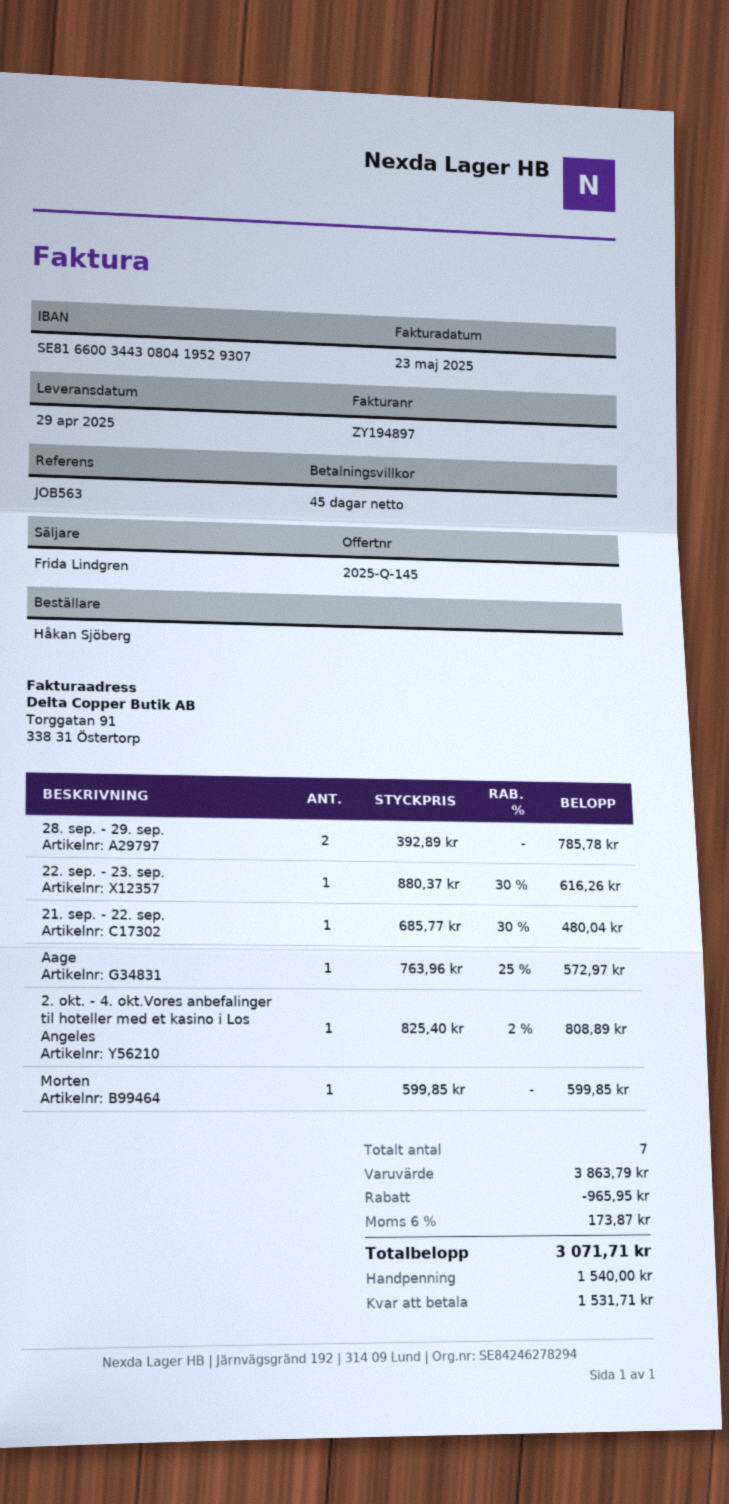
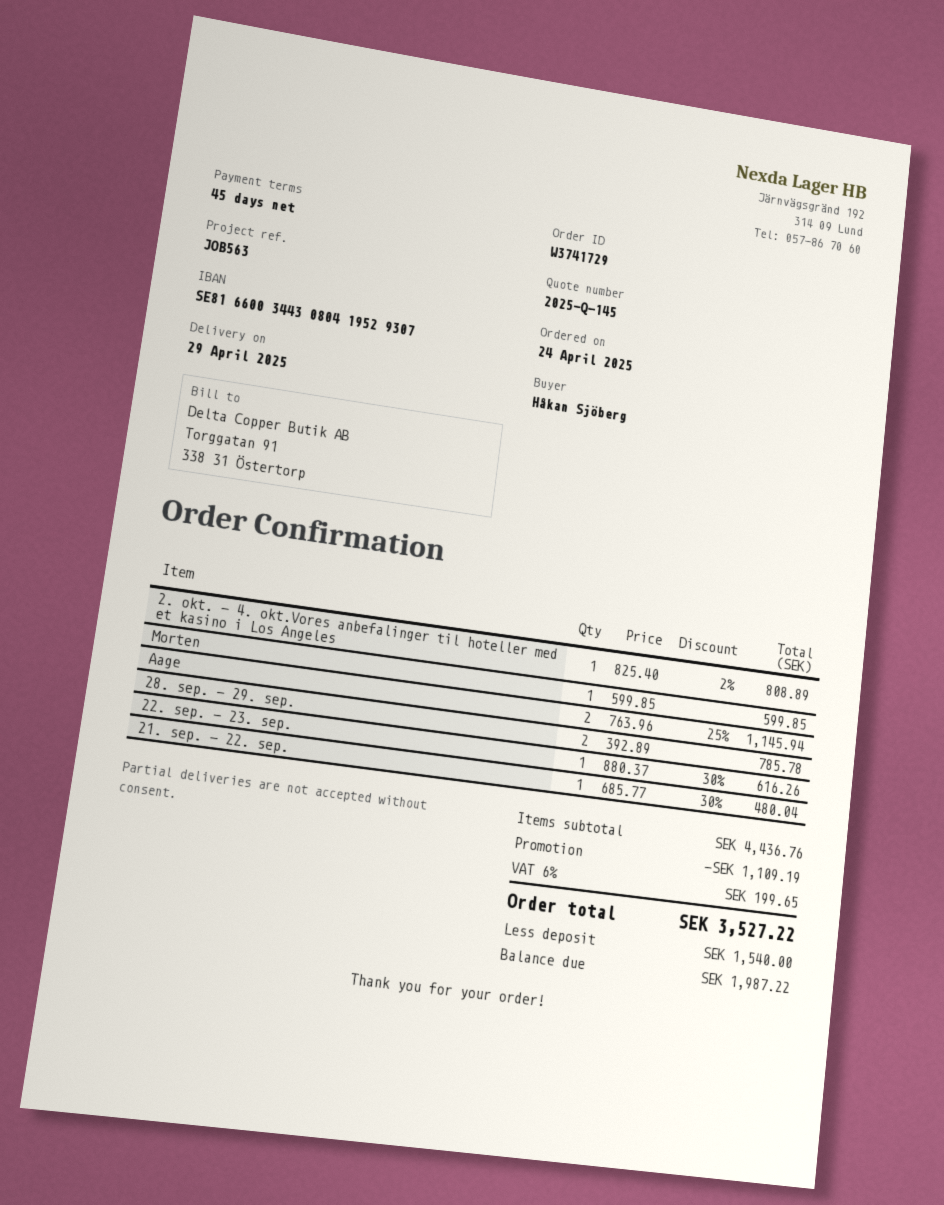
Aage: 1 x 763.96 - 25% = 572.97 -> 2 x 763.96 - 25% = 1145.94
subtotal: 3863.79 -> 4436.76
discount: 965.95 -> 1109.19
tax: 6% = 173.87 -> 6% = 199.65
total: 3071.71 -> 3527.22
balance: 1531.71 -> 1987.22

